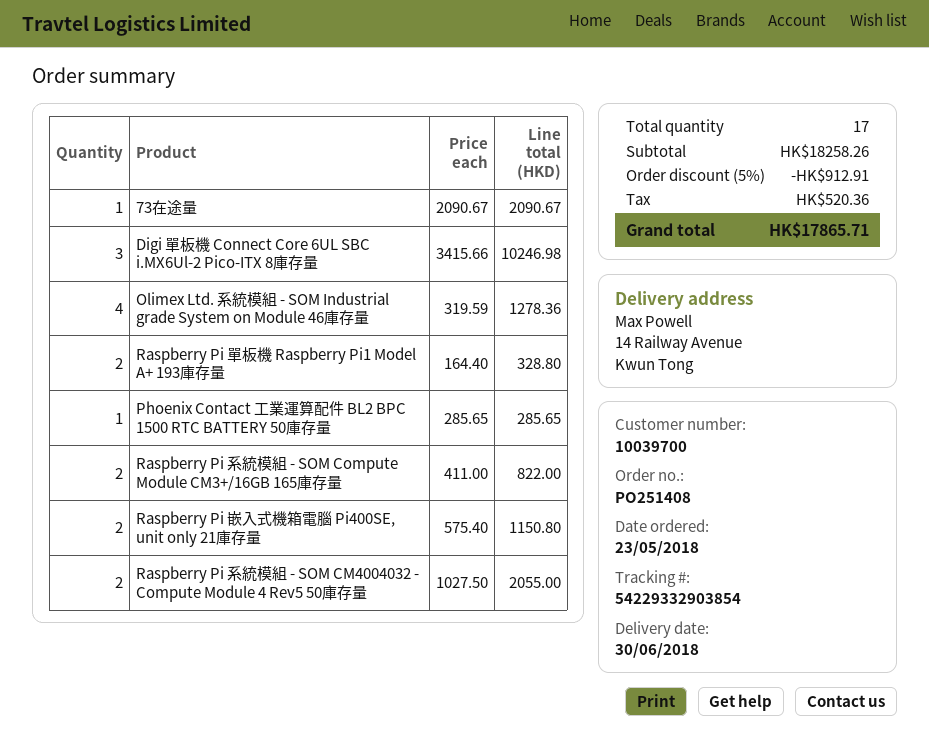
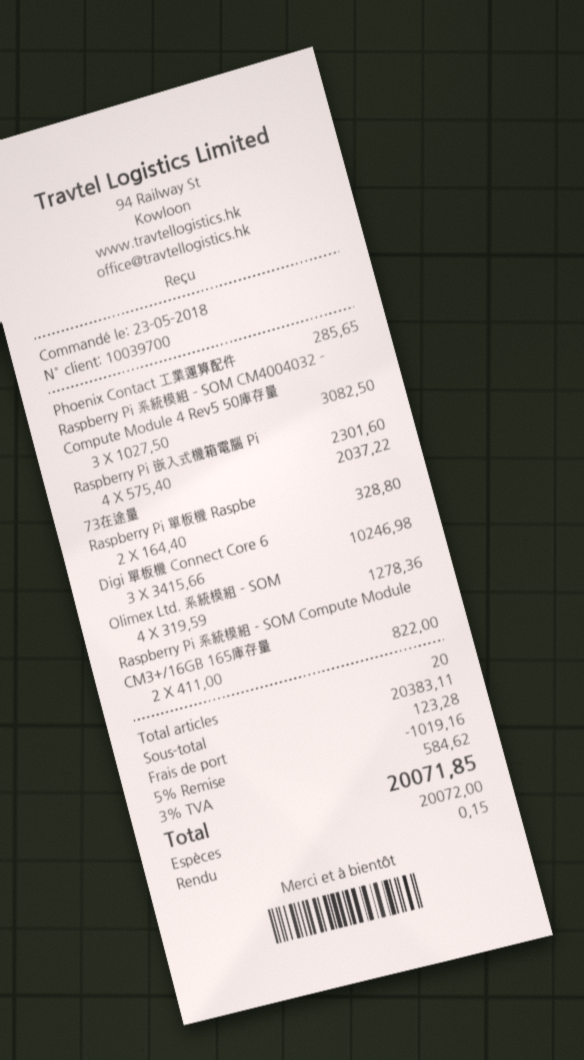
73在途量: 1 x 2090.67 = 2090.67 -> 1 x 2037.22 = 2037.22
Raspberry Pi 嵌入式機箱電腦 Pi400SE, unit only 21庫存量: 2 x 575.40 = 1150.80 -> 4 x 575.40 = 2301.60
Raspberry Pi 系統模組 - SOM CM4004032 - Compute Module 4 Rev5 50庫存量: 2 x 1027.50 = 2055.00 -> 3 x 1027.50 = 3082.50
total quantity: 17 -> 20
subtotal: 18258.26 -> 20383.11
discount: 5% = 912.91 -> 5% = 1019.16
shipping: none -> 123.28
tax: 520.36 -> 584.62
total: 17865.71 -> 20071.85

